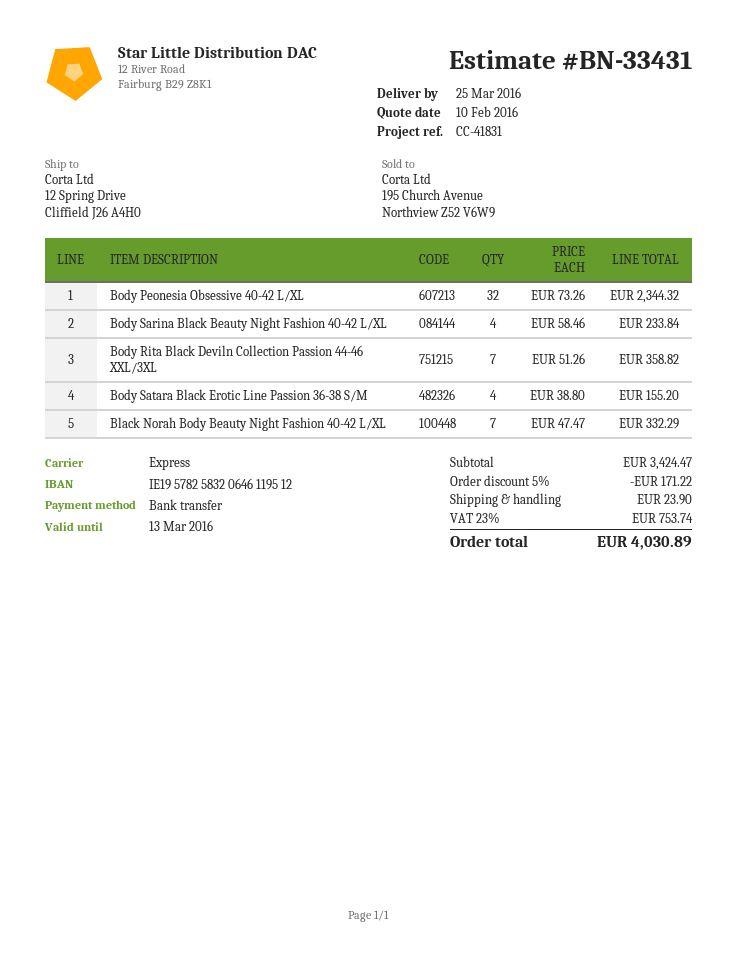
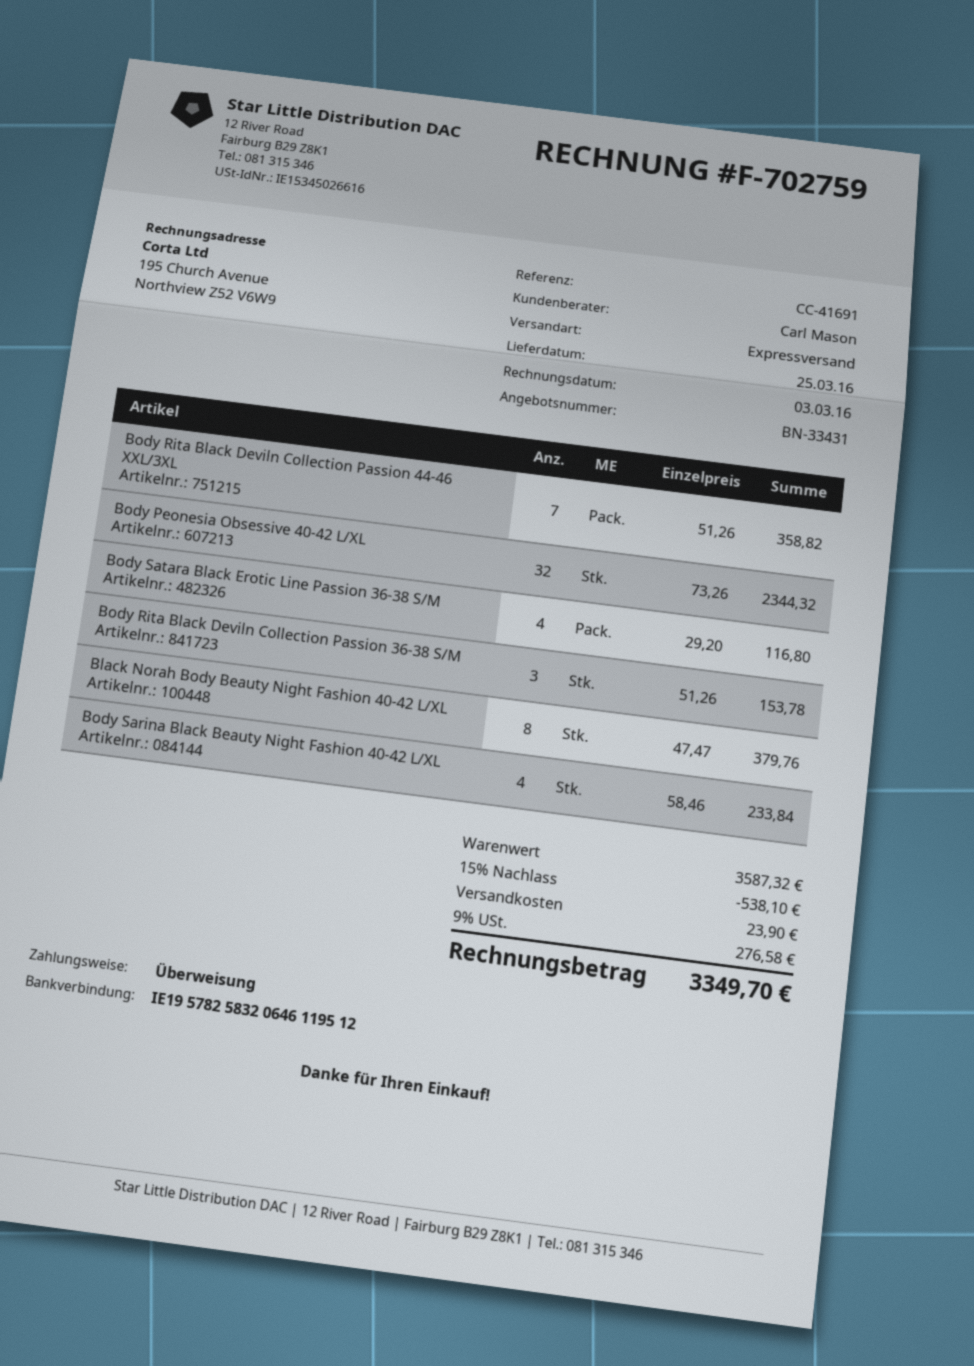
reference: CC-41831 -> CC-41691
Body Satara Black Erotic Line Passion 36-38 S/M: 4 x 38.80 = 155.20 -> 4 x 29.20 = 116.80
Black Norah Body Beauty Night Fashion 40-42 L/XL: 7 x 47.47 = 332.29 -> 8 x 47.47 = 379.76
Body Rita Black Deviln Collection Passion 36-38 S/M: none -> 3 x 51.26 = 153.78
subtotal: 3424.47 -> 3587.32
discount: 5% = 171.22 -> 15% = 538.10
tax: 23% = 753.74 -> 9% = 276.58
total: 4030.89 -> 3349.70

